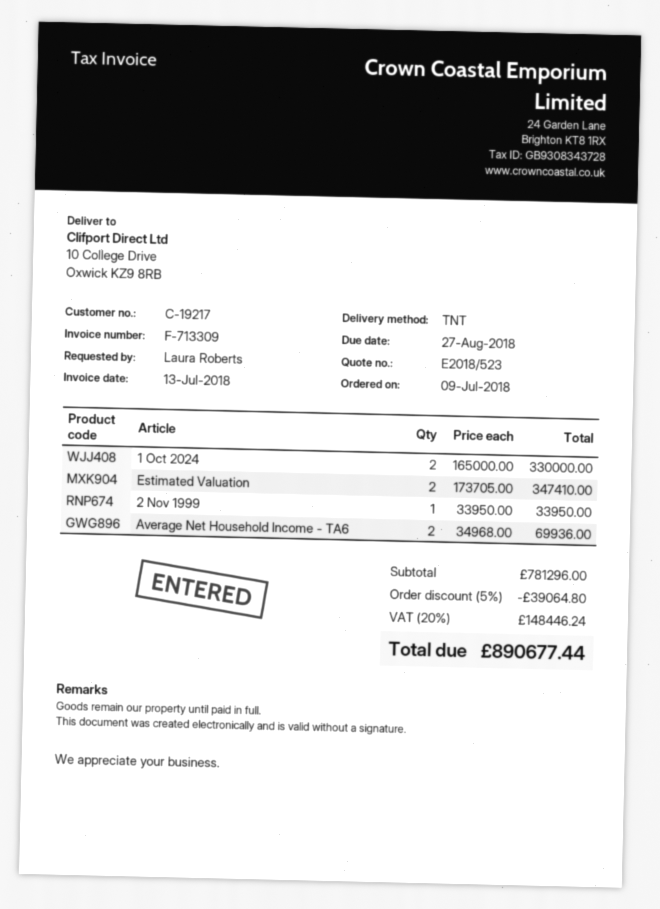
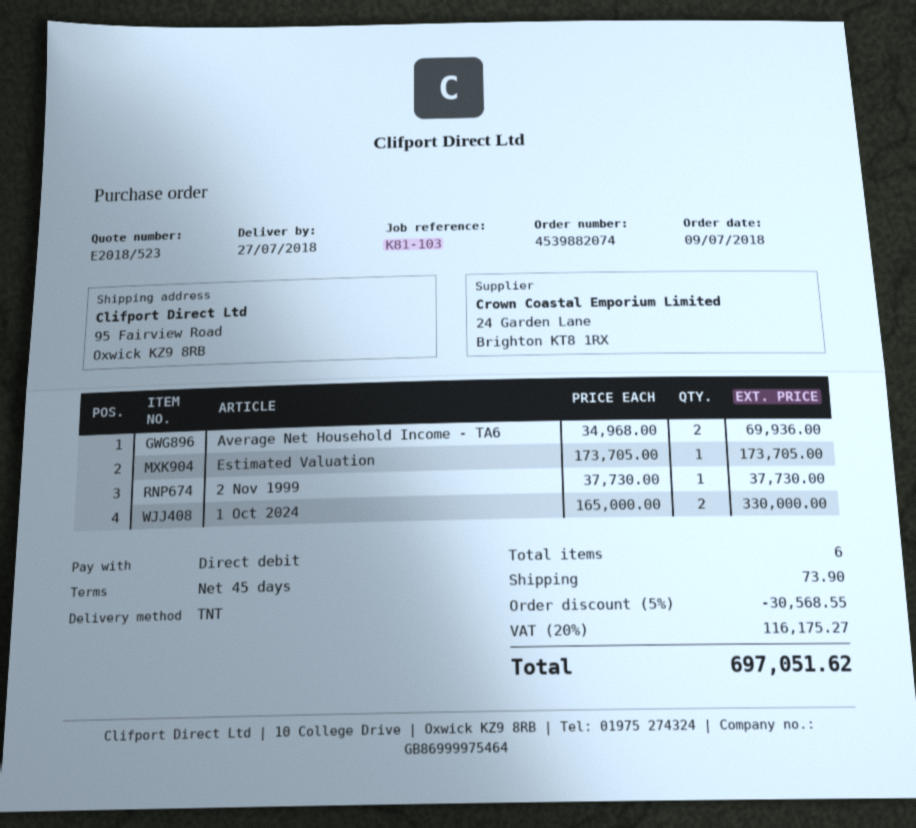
ship to: 10 College Drive, Oxwick KZ9 8RB -> 95 Fairview Road, Oxwick KZ9 8RB
Estimated Valuation: 2 x 173705.00 = 347410.00 -> 1 x 173705.00 = 173705.00
2 Nov 1999: 1 x 33950.00 = 33950.00 -> 1 x 37730.00 = 37730.00
discount: 5% = 39064.80 -> 5% = 30568.55
shipping: none -> 73.90
tax: 20% = 148446.24 -> 20% = 116175.27
total: 890677.44 -> 697051.62

